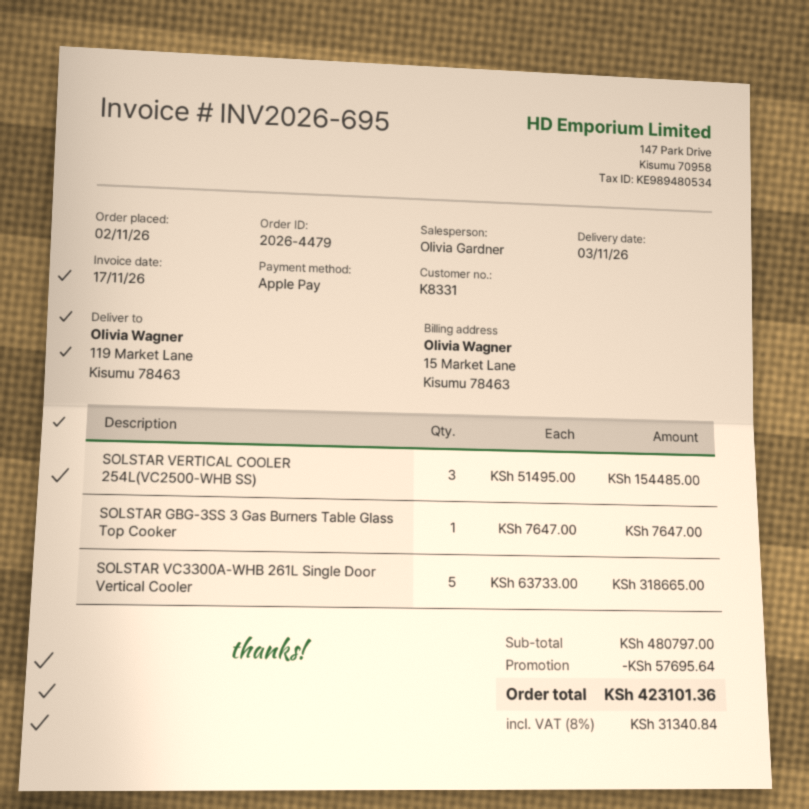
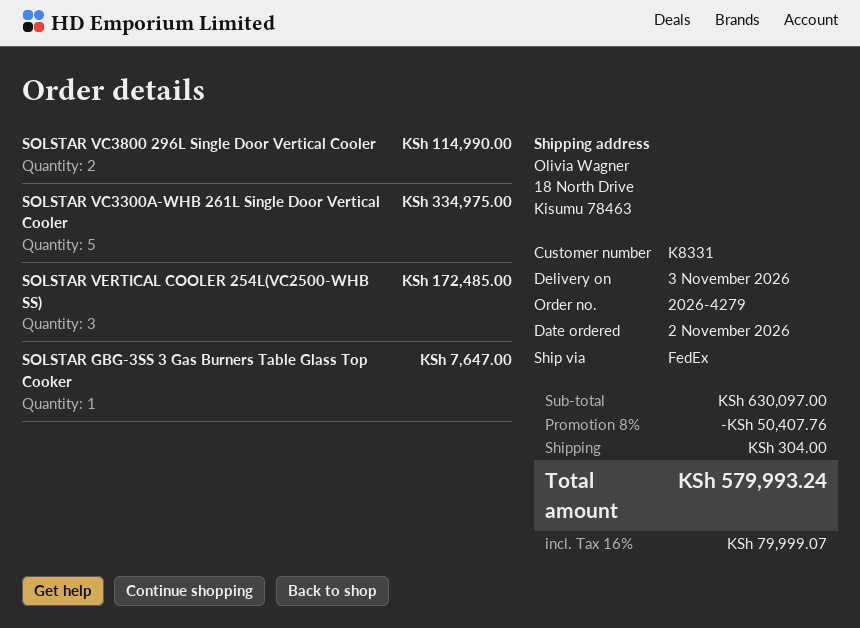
order number: 2026-4479 -> 2026-4279
ship to: 119 Market Lane, Kisumu 78463 -> 18 North Drive, Kisumu 78463
SOLSTAR VERTICAL COOLER 254L(VC2500-WHB SS): 3 for 154485.00 -> 3 for 172485.00
SOLSTAR VC3300A-WHB 261L Single Door Vertical Cooler: 5 for 318665.00 -> 5 for 334975.00
SOLSTAR VC3800 296L Single Door Vertical Cooler: none -> 2 for 114990.00
subtotal: 480797.00 -> 630097.00
discount: 57695.64 -> 50407.76
shipping: none -> 304.00
tax: 8% = 31340.84 -> 16% = 79999.07
total: 423101.36 -> 579993.24

